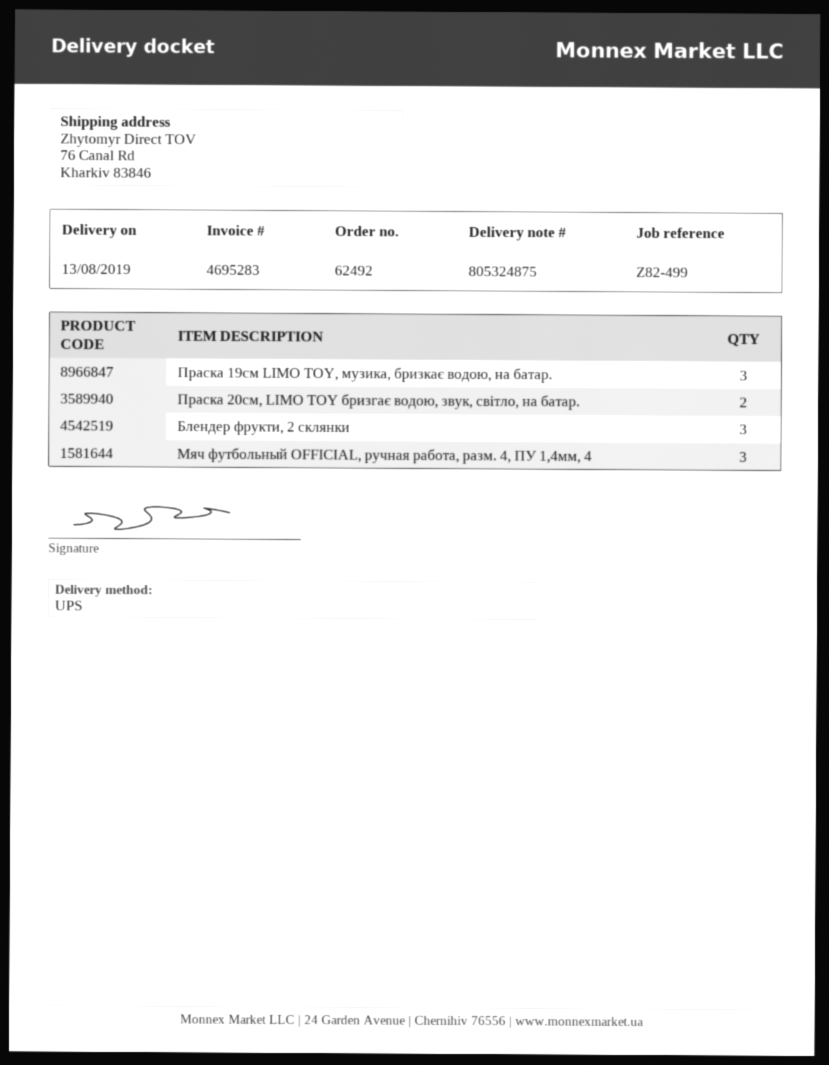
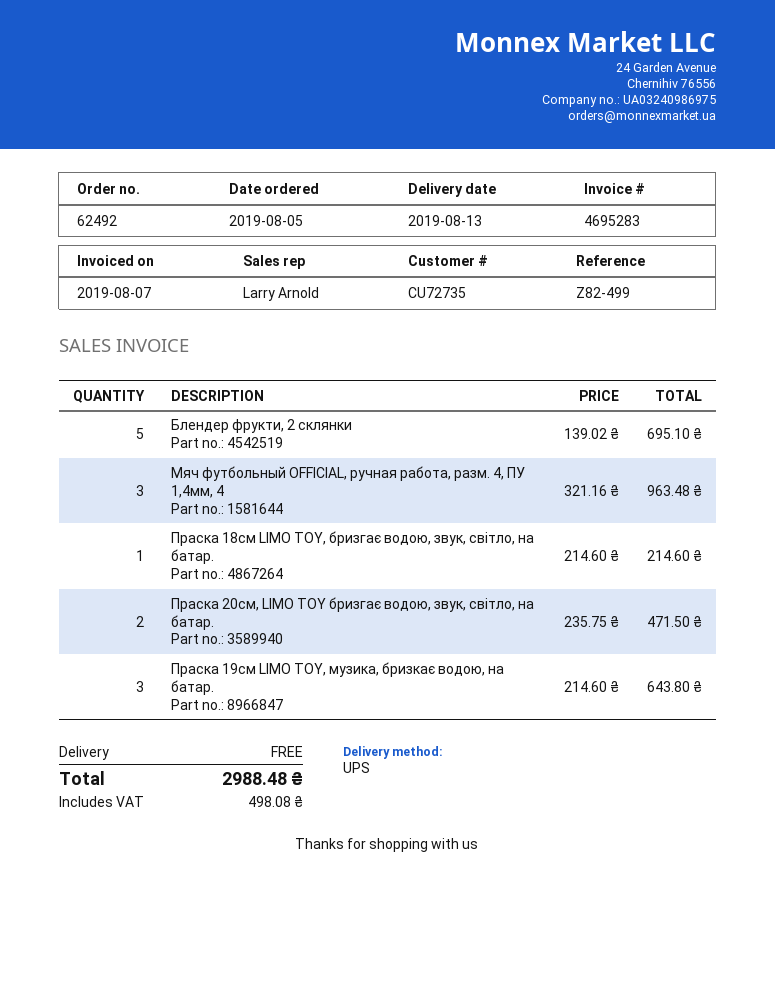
Блендер фрукти, 2 склянки: 3 -> 5
Праска 18см LIMO TOY, бризгає водою, звук, світло, на батар.: none -> 1

